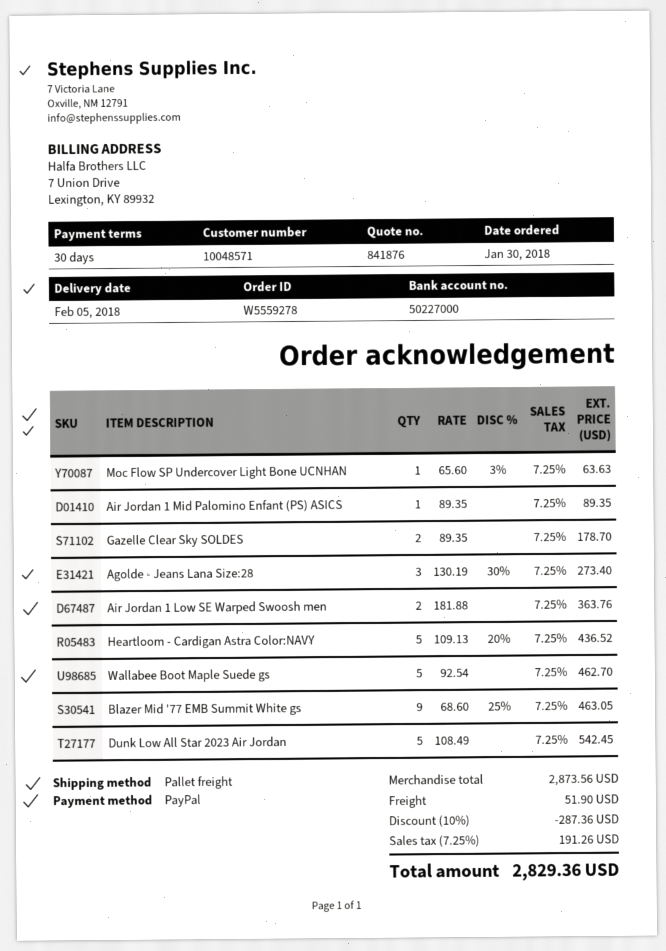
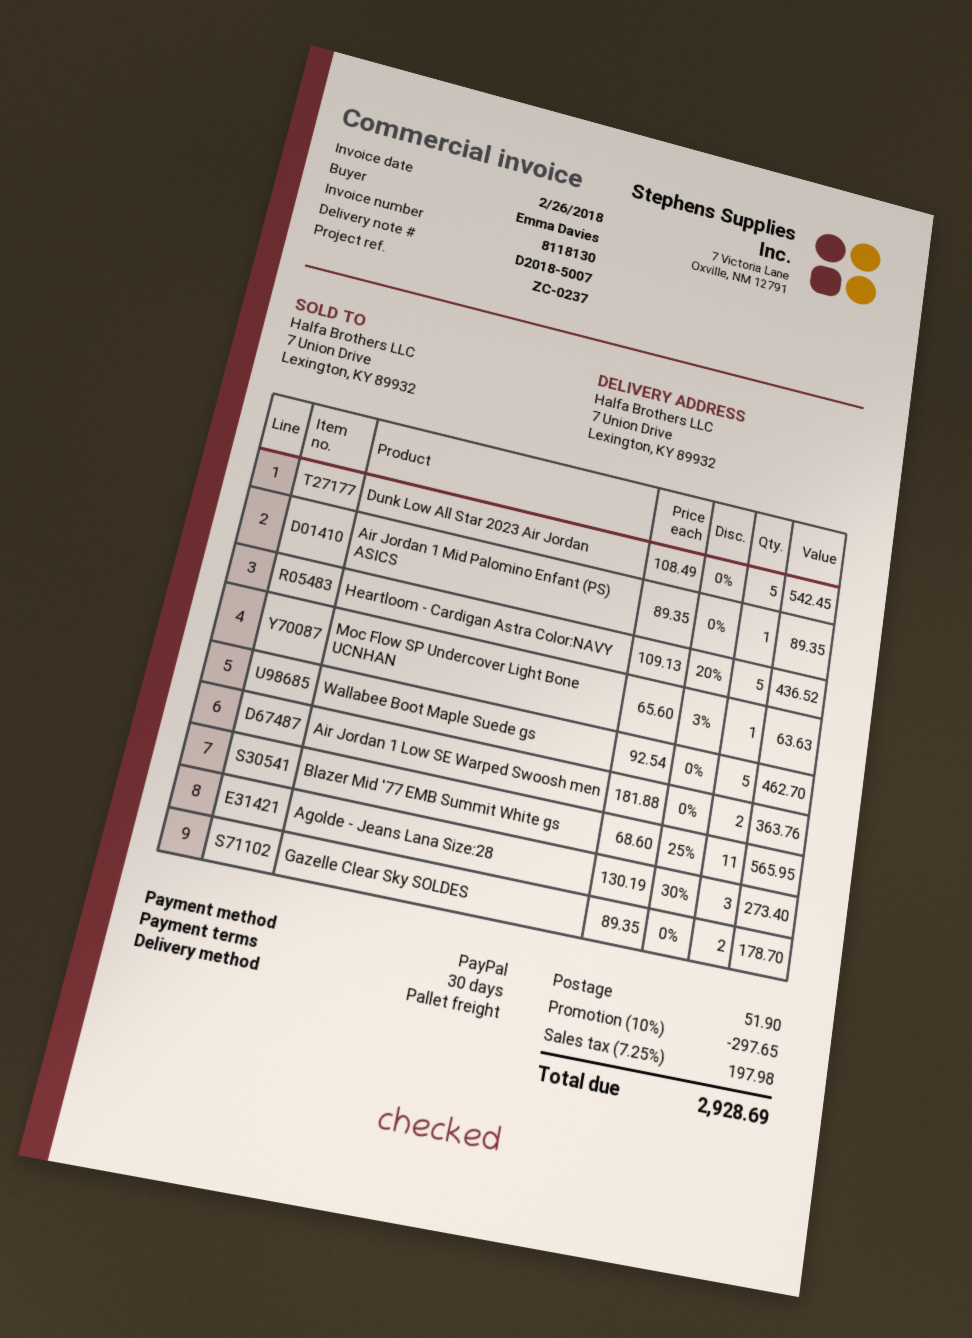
Blazer Mid '77 EMB Summit White gs: 9 x 68.60 - 25% = 463.05 -> 11 x 68.60 - 25% = 565.95
discount: 10% = 287.36 -> 10% = 297.65
tax: 7.25% = 191.26 -> 7.25% = 197.98
total: 2829.36 -> 2928.69

